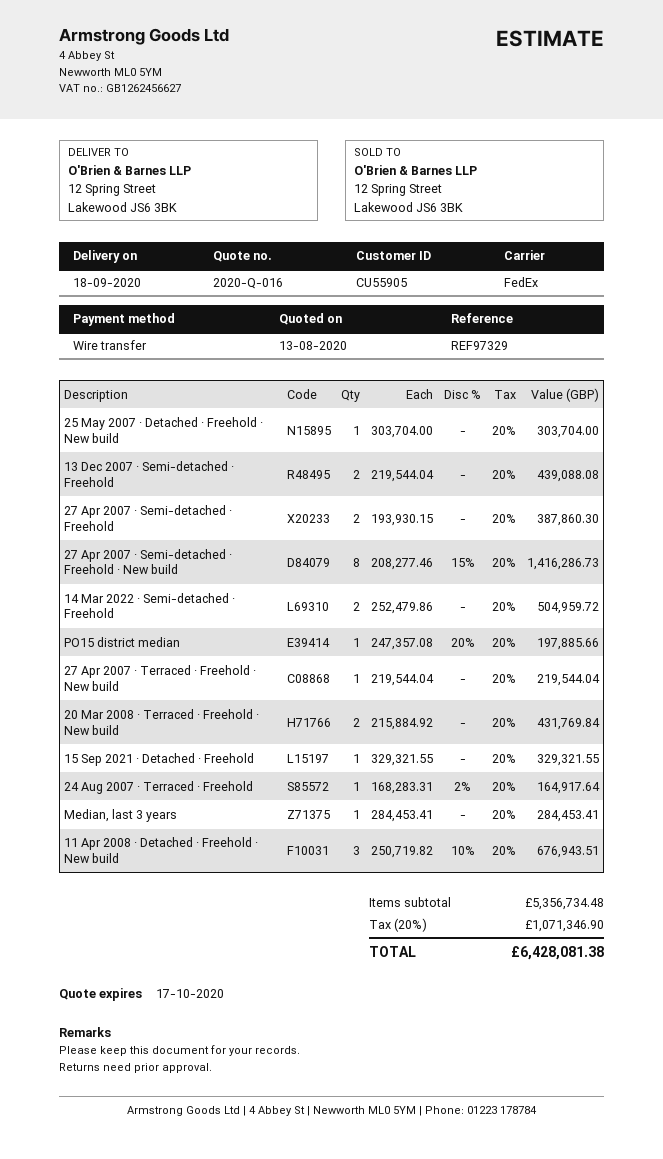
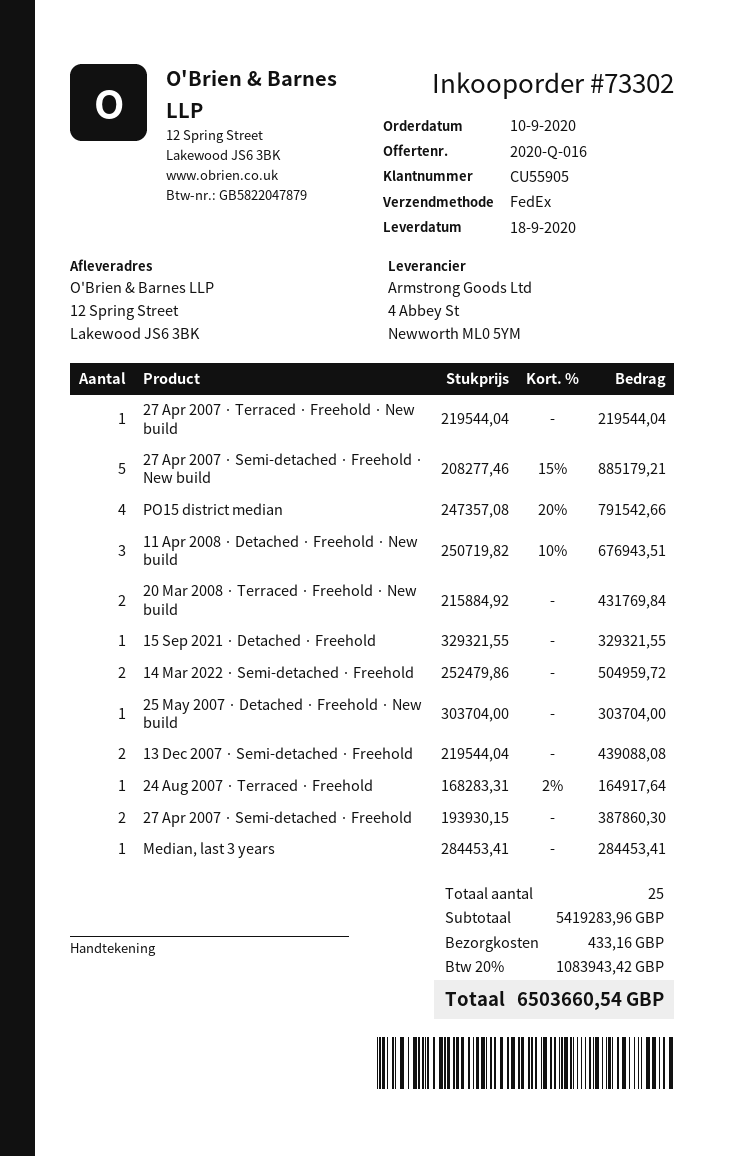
27 Apr 2007 · Semi-detached · Freehold · New build: 8 x 208277.46 - 15% = 1416286.73 -> 5 x 208277.46 - 15% = 885179.21
PO15 district median: 1 x 247357.08 - 20% = 197885.66 -> 4 x 247357.08 - 20% = 791542.66
subtotal: 5356734.48 -> 5419283.96
shipping: none -> 433.16
tax: 20% = 1071346.90 -> 20% = 1083943.42
total: 6428081.38 -> 6503660.54

